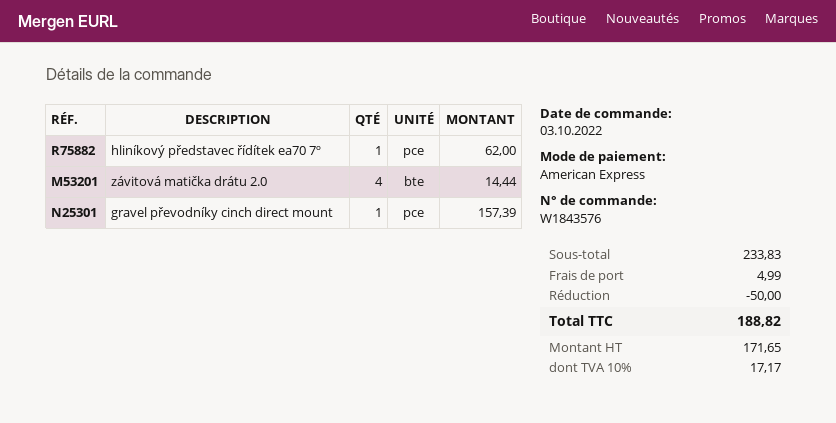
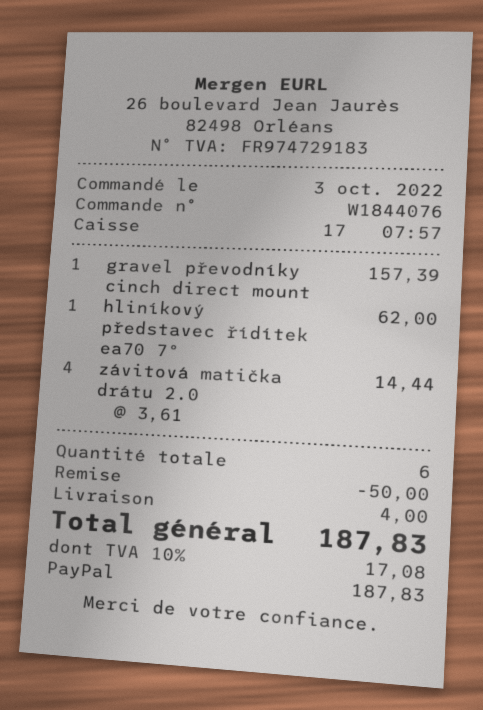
order number: W1843576 -> W1844076
payment method: American Express -> PayPal
shipping: 4.99 -> 4.00
tax: 10% = 17.17 -> 10% = 17.08
total: 188.82 -> 187.83

